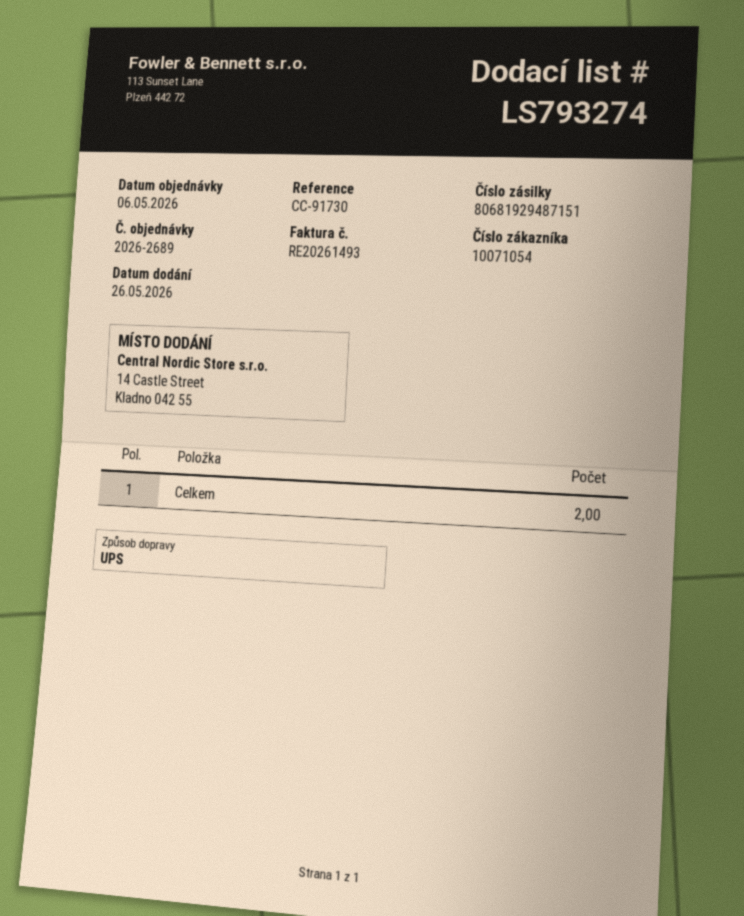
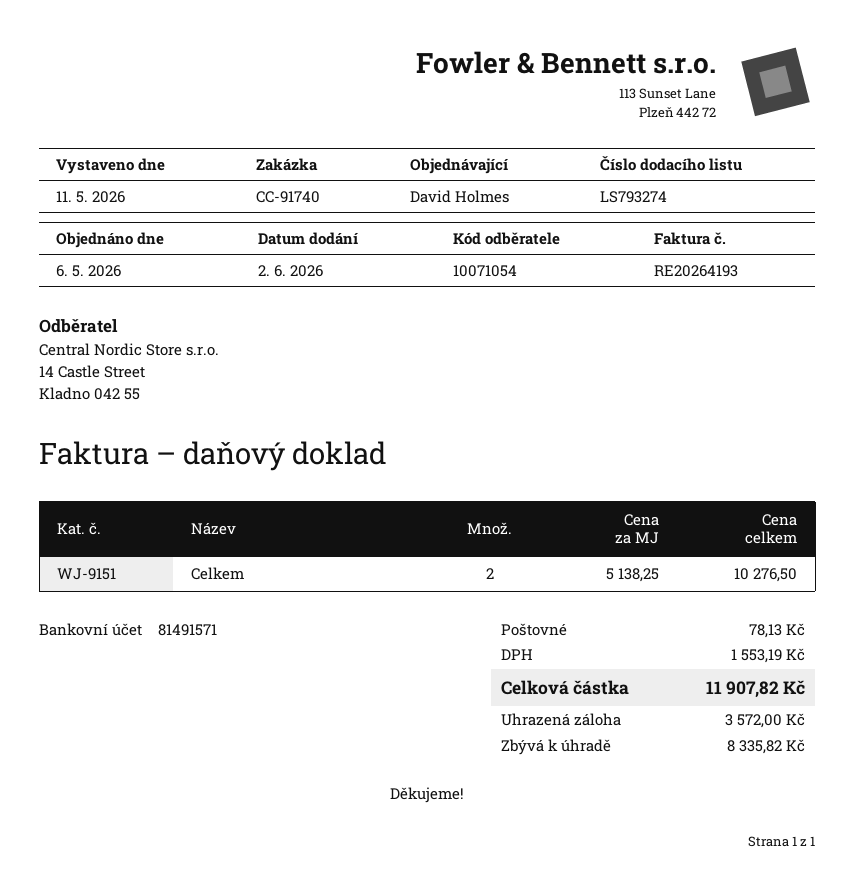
delivery date: 2026-05-26 -> 2026-06-02
invoice number: RE20261493 -> RE20264193
reference: CC-91730 -> CC-91740

